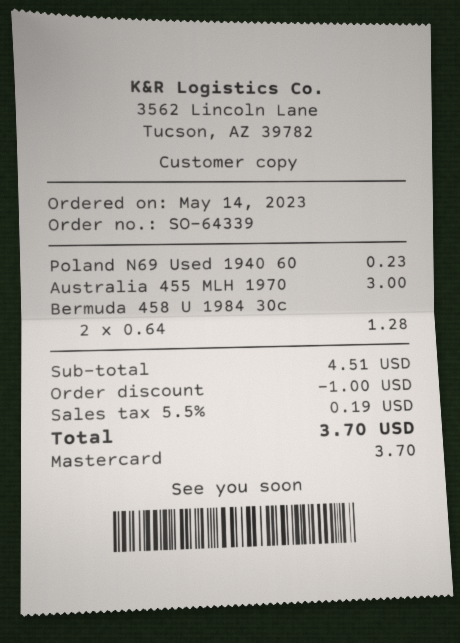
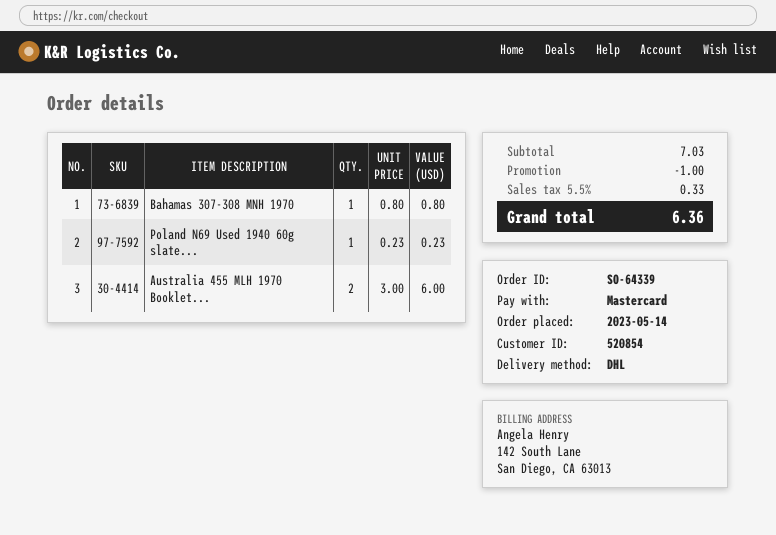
Australia 455 MLH 1970: 1 x 3.00 = 3.00 -> 2 x 3.00 = 6.00
Bermuda 458 U 1984 30c: 2 x 0.64 = 1.28 -> none
Bahamas 307-308 MNH 1970: none -> 1 x 0.80 = 0.80
subtotal: 4.51 -> 7.03
tax: 5.5% = 0.19 -> 5.5% = 0.33
total: 3.70 -> 6.36

